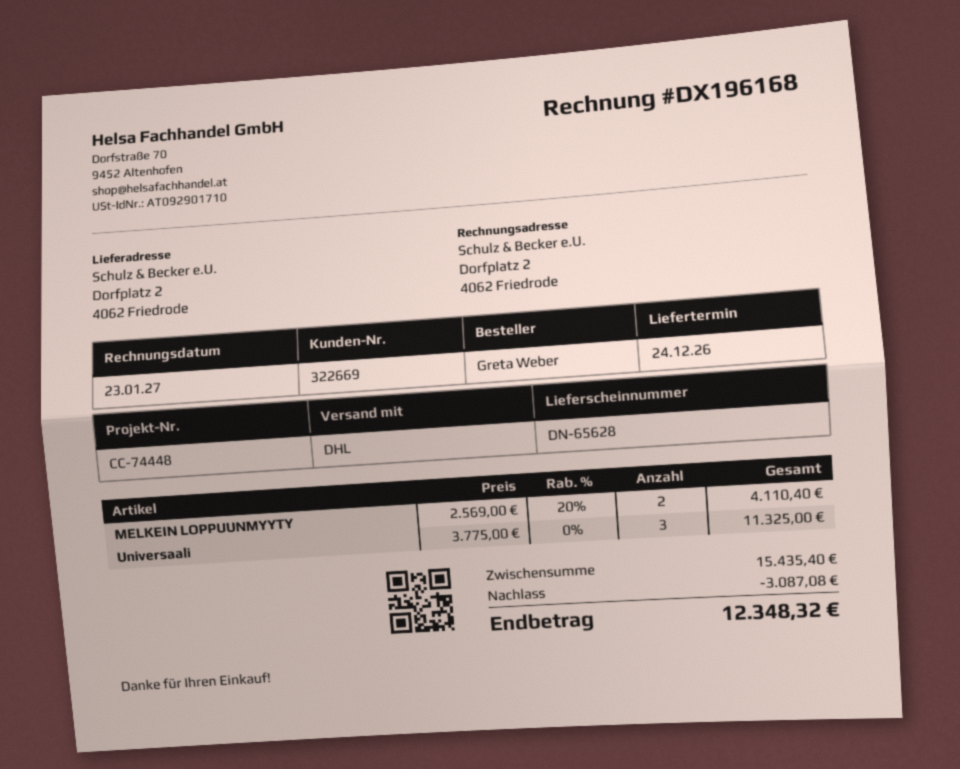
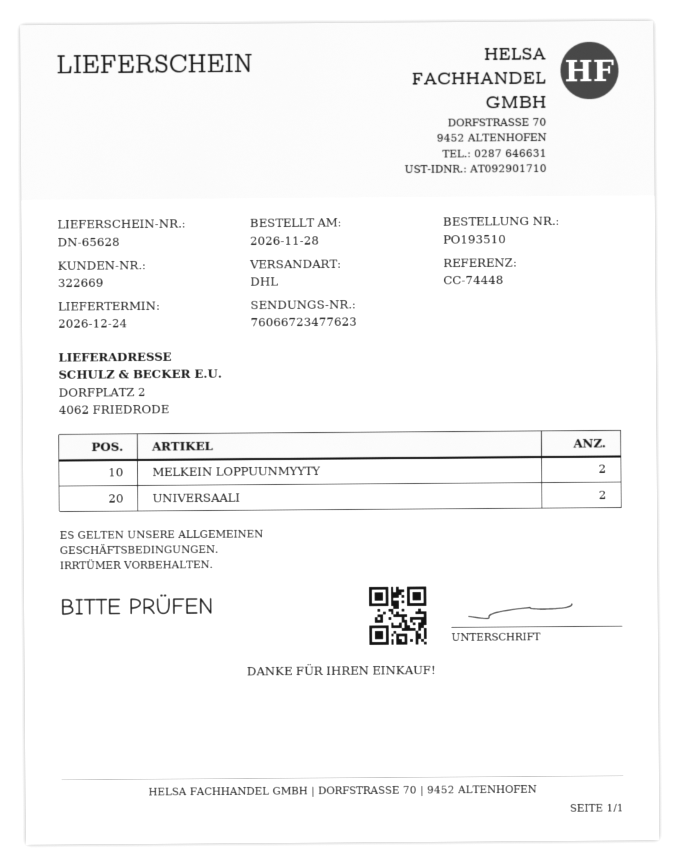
Universaali: 3 -> 2

